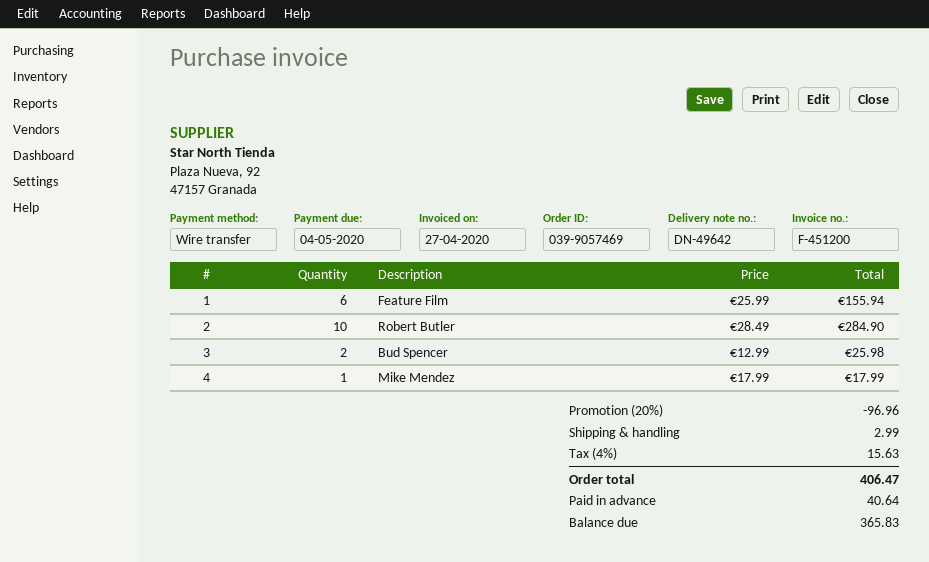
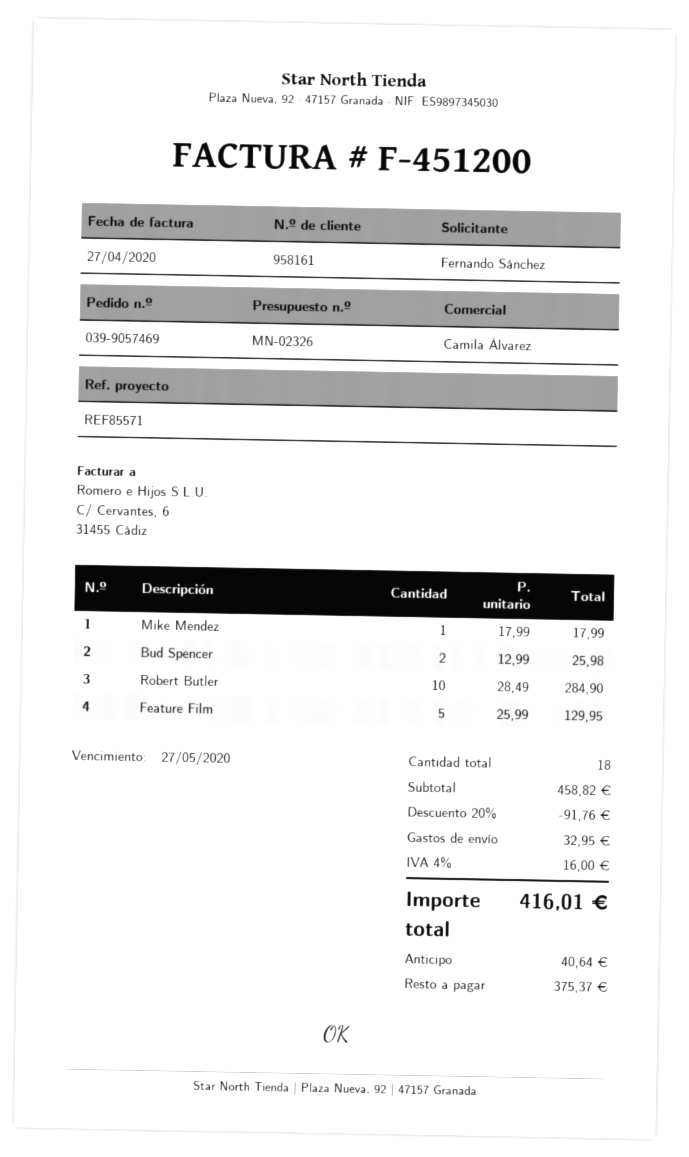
due date: 2020-05-04 -> 2020-05-27
Feature Film: 6 x 25.99 = 155.94 -> 5 x 25.99 = 129.95
discount: 20% = 96.96 -> 20% = 91.76
shipping: 2.99 -> 32.95
tax: 4% = 15.63 -> 4% = 16.00
total: 406.47 -> 416.01
balance: 365.83 -> 375.37

